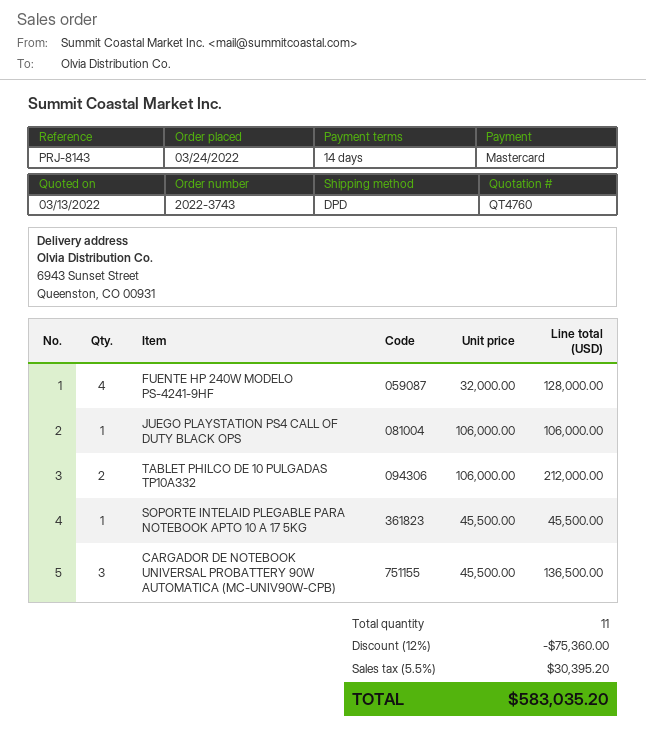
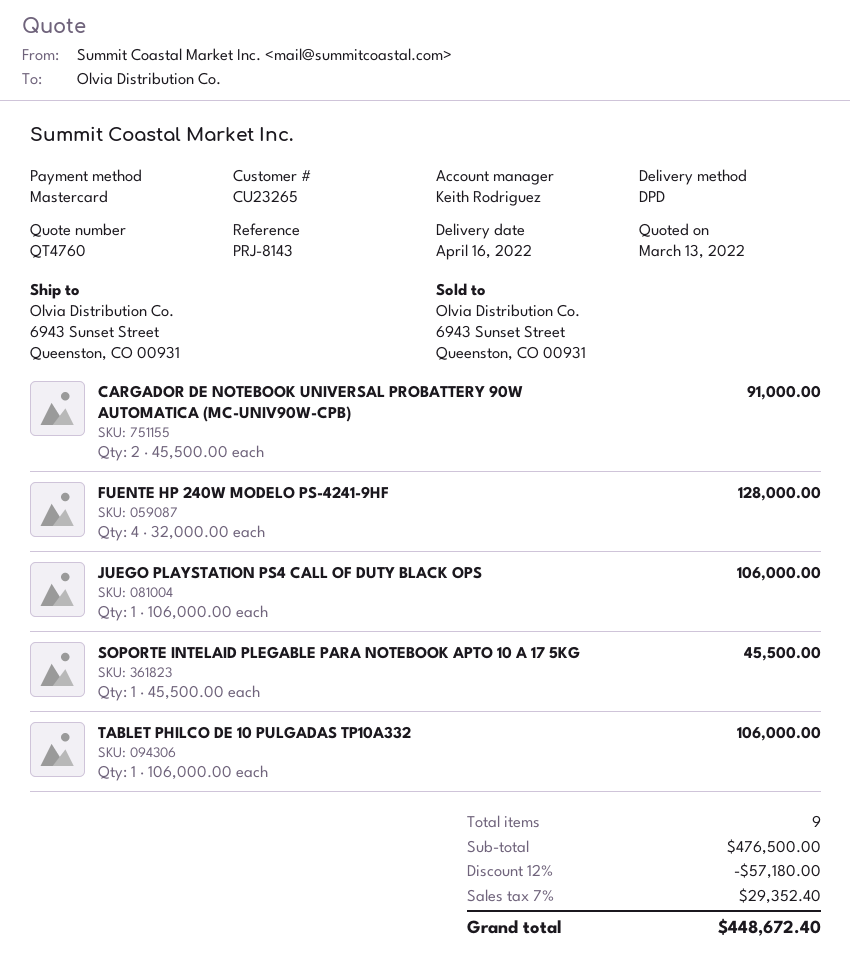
TABLET PHILCO DE 10 PULGADAS TP10A332: 2 x 106000.00 = 212000.00 -> 1 x 106000.00 = 106000.00
CARGADOR DE NOTEBOOK UNIVERSAL PROBATTERY 90W AUTOMATICA (MC-UNIV90W-CPB): 3 x 45500.00 = 136500.00 -> 2 x 45500.00 = 91000.00
total quantity: 11 -> 9
discount: 12% = 75360.00 -> 12% = 57180.00
tax: 5.5% = 30395.20 -> 7% = 29352.40
total: 583035.20 -> 448672.40

